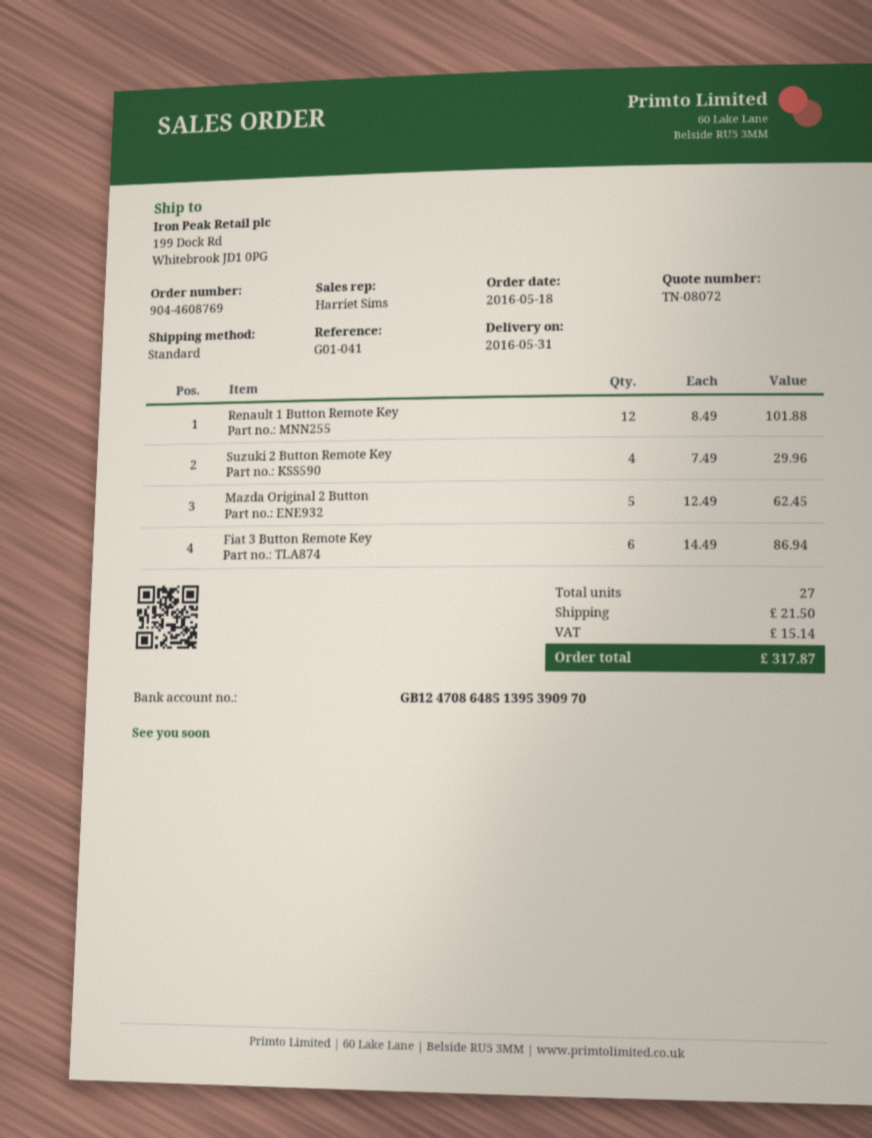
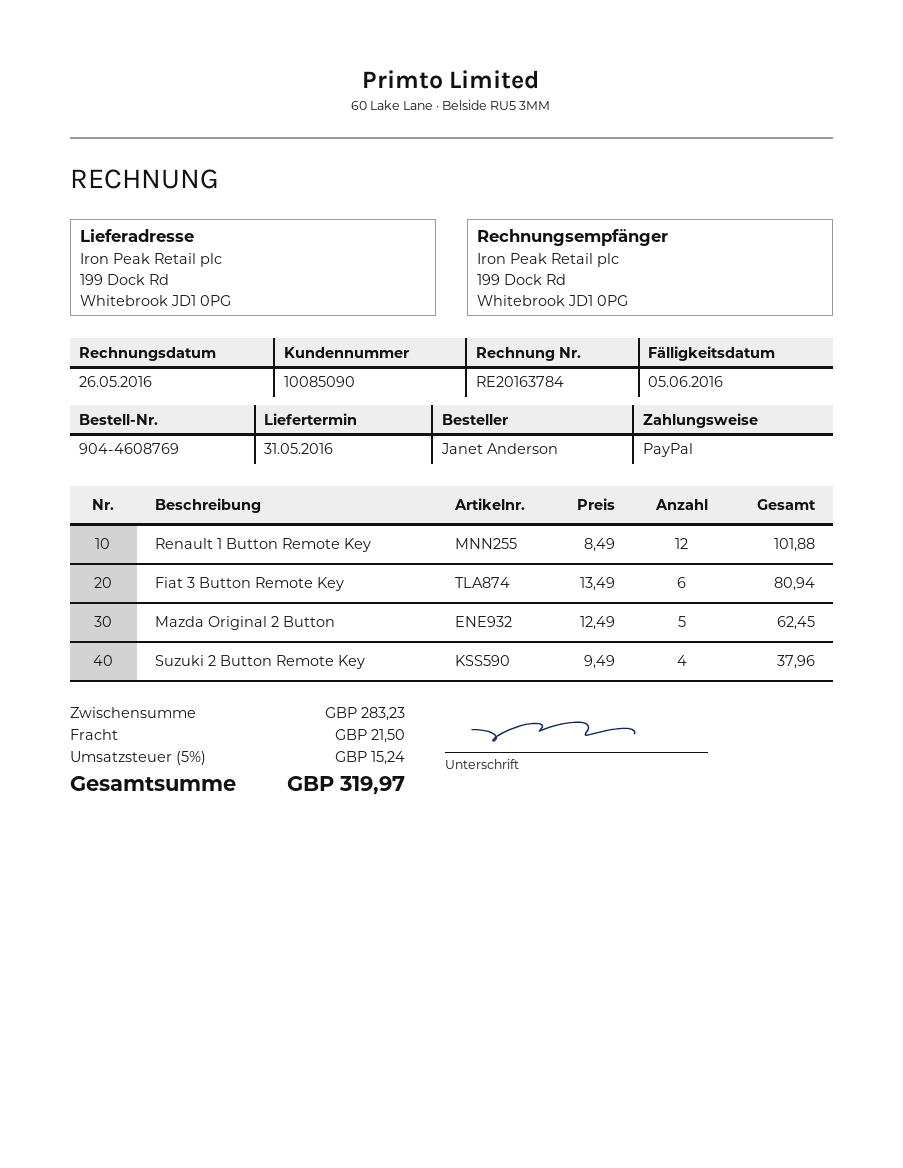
Suzuki 2 Button Remote Key: 4 x 7.49 = 29.96 -> 4 x 9.49 = 37.96
Fiat 3 Button Remote Key: 6 x 14.49 = 86.94 -> 6 x 13.49 = 80.94
tax: 15.14 -> 15.24
total: 317.87 -> 319.97

